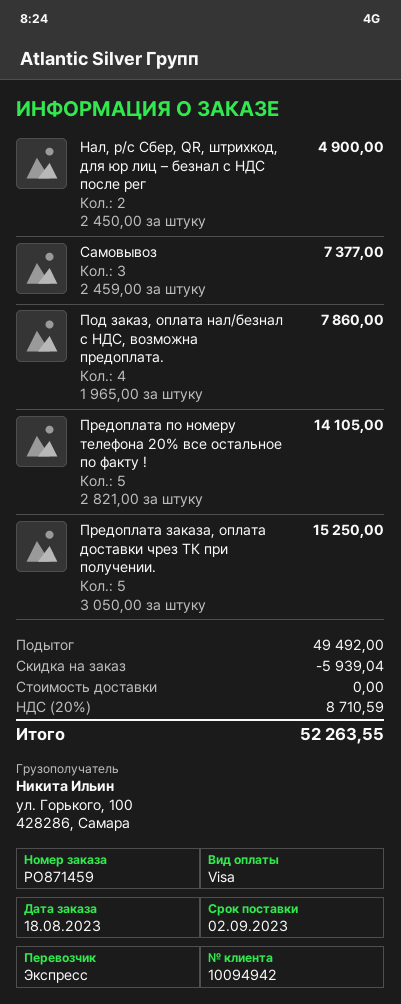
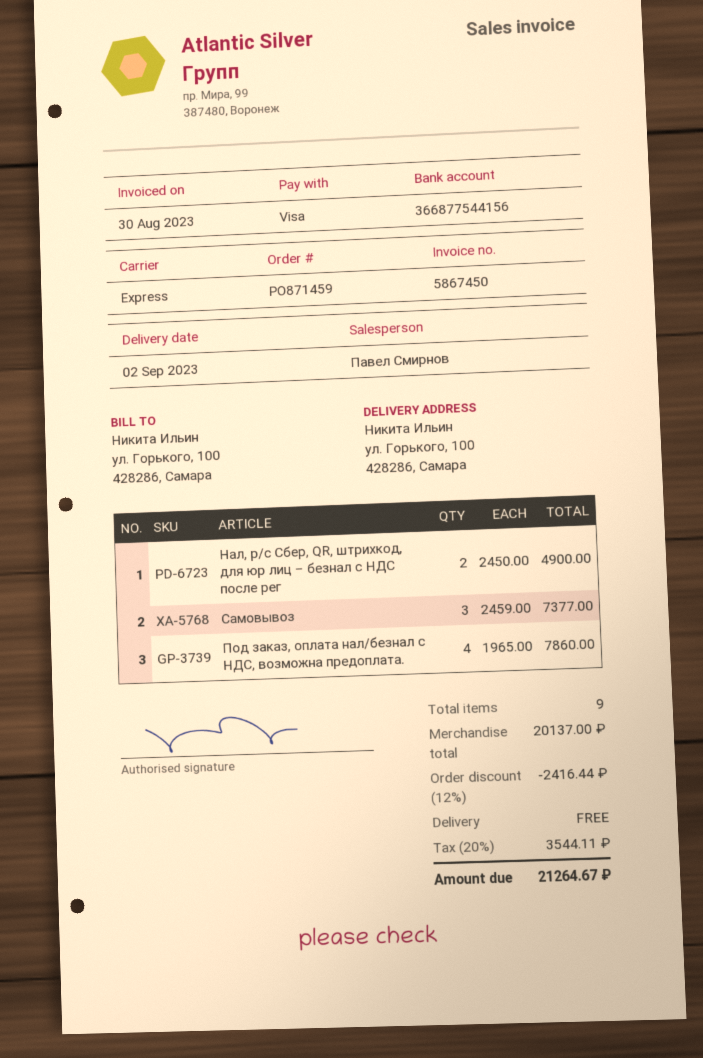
Предоплата по номеру телефона 20% все остальное по факту !: 5 x 2821.00 = 14105.00 -> none
Предоплата заказа, оплата доставки чрез ТК при получении.: 5 x 3050.00 = 15250.00 -> none
subtotal: 49492.00 -> 20137.00
discount: 5939.04 -> 2416.44
tax: 20% = 8710.59 -> 20% = 3544.11
total: 52263.55 -> 21264.67

